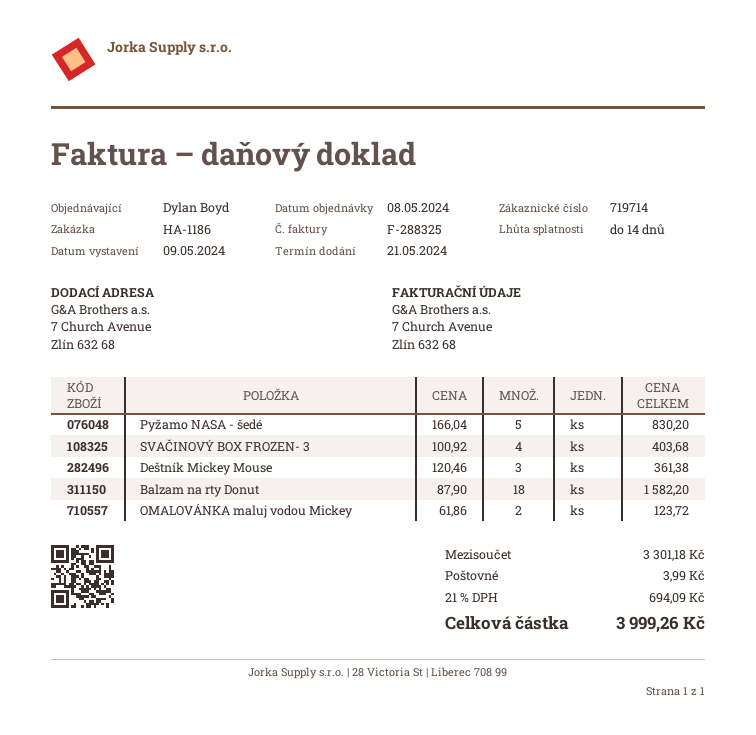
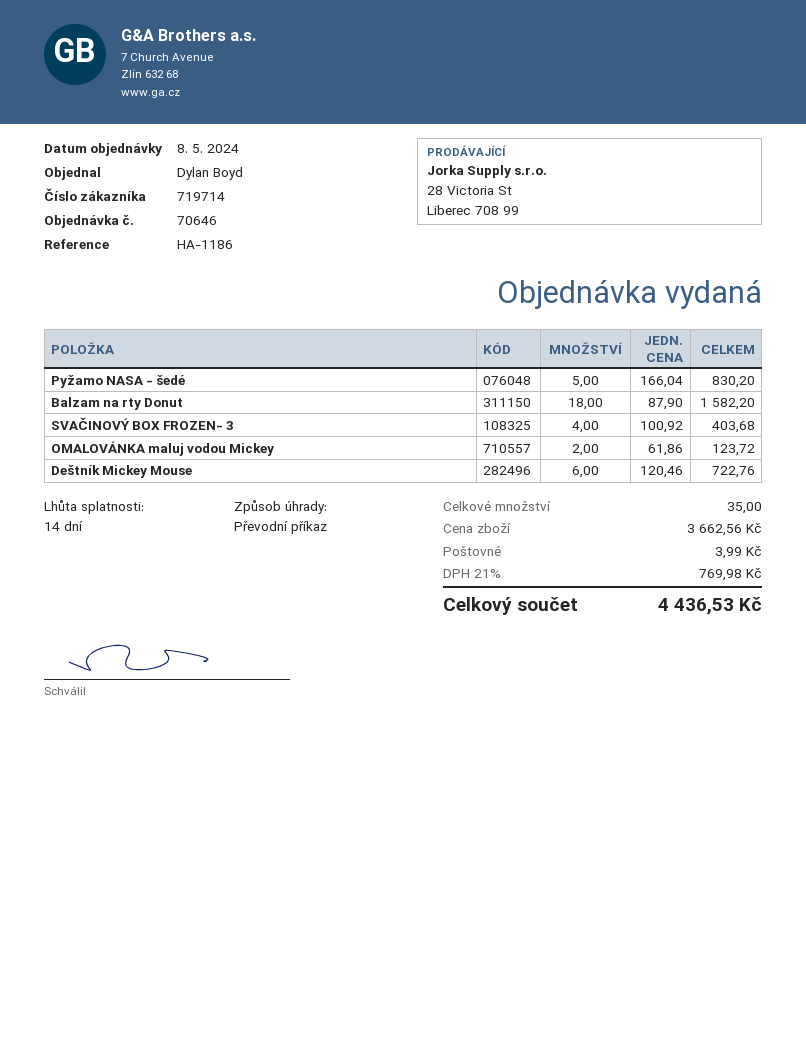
Deštník Mickey Mouse: 3 x 120.46 = 361.38 -> 6 x 120.46 = 722.76
subtotal: 3301.18 -> 3662.56
tax: 21% = 694.09 -> 21% = 769.98
total: 3999.26 -> 4436.53

